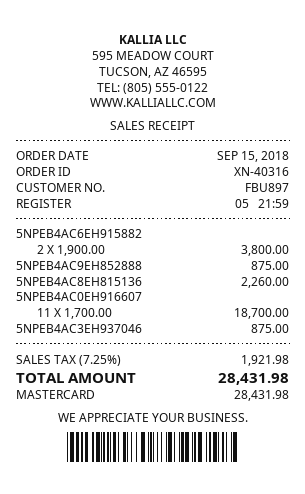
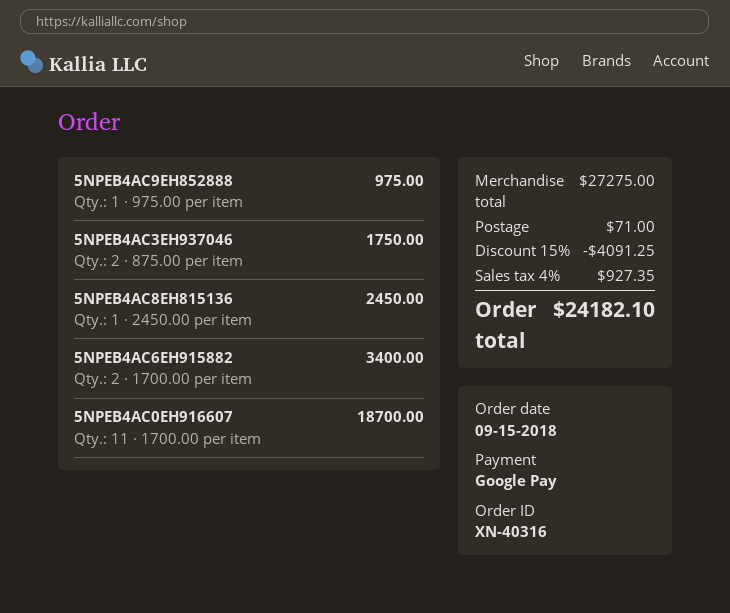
payment method: Mastercard -> Google Pay
5NPEB4AC6EH915882: 2 x 1900.00 = 3800.00 -> 2 x 1700.00 = 3400.00
5NPEB4AC9EH852888: 1 x 875.00 = 875.00 -> 1 x 975.00 = 975.00
5NPEB4AC8EH815136: 1 x 2260.00 = 2260.00 -> 1 x 2450.00 = 2450.00
5NPEB4AC3EH937046: 1 x 875.00 = 875.00 -> 2 x 875.00 = 1750.00
discount: none -> 15% = 4091.25
shipping: none -> 71.00
tax: 7.25% = 1921.98 -> 4% = 927.35
total: 28431.98 -> 24182.10

